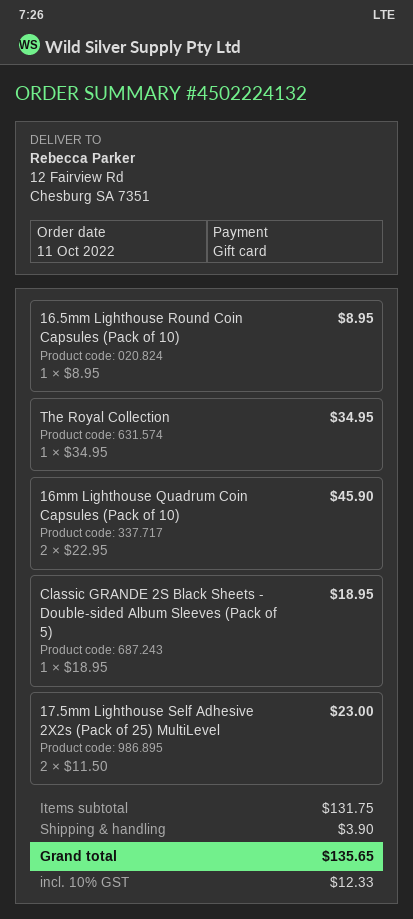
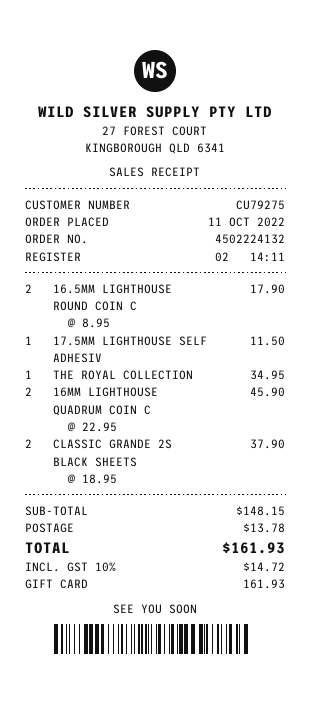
16.5mm Lighthouse Round Coin Capsules (Pack of 10): 1 x 8.95 = 8.95 -> 2 x 8.95 = 17.90
Classic GRANDE 2S Black Sheets - Double-sided Album Sleeves (Pack of 5): 1 x 18.95 = 18.95 -> 2 x 18.95 = 37.90
17.5mm Lighthouse Self Adhesive 2X2s (Pack of 25) MultiLevel: 2 x 11.50 = 23.00 -> 1 x 11.50 = 11.50
subtotal: 131.75 -> 148.15
shipping: 3.90 -> 13.78
tax: 10% = 12.33 -> 10% = 14.72
total: 135.65 -> 161.93

